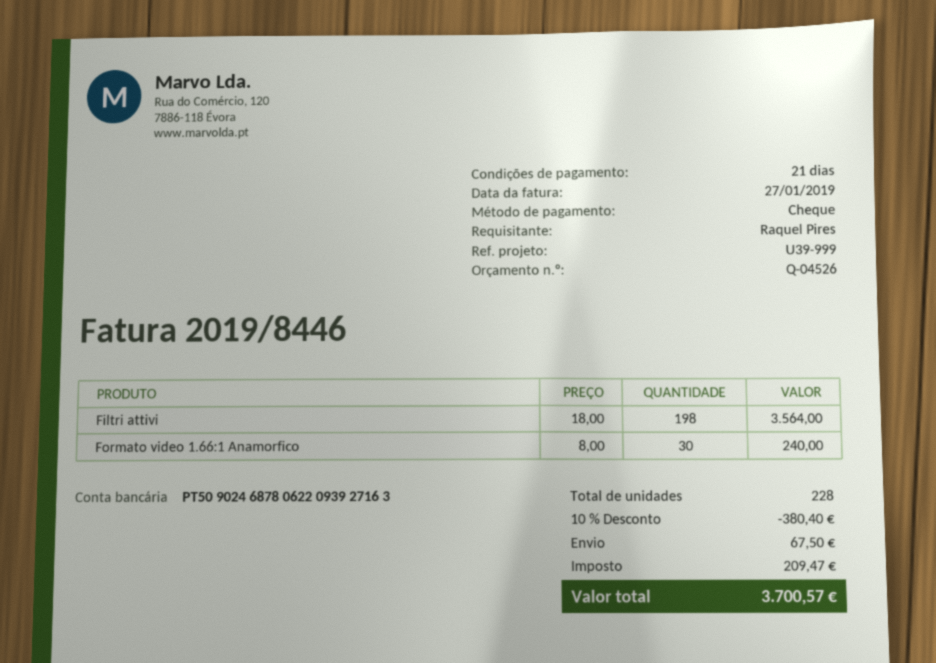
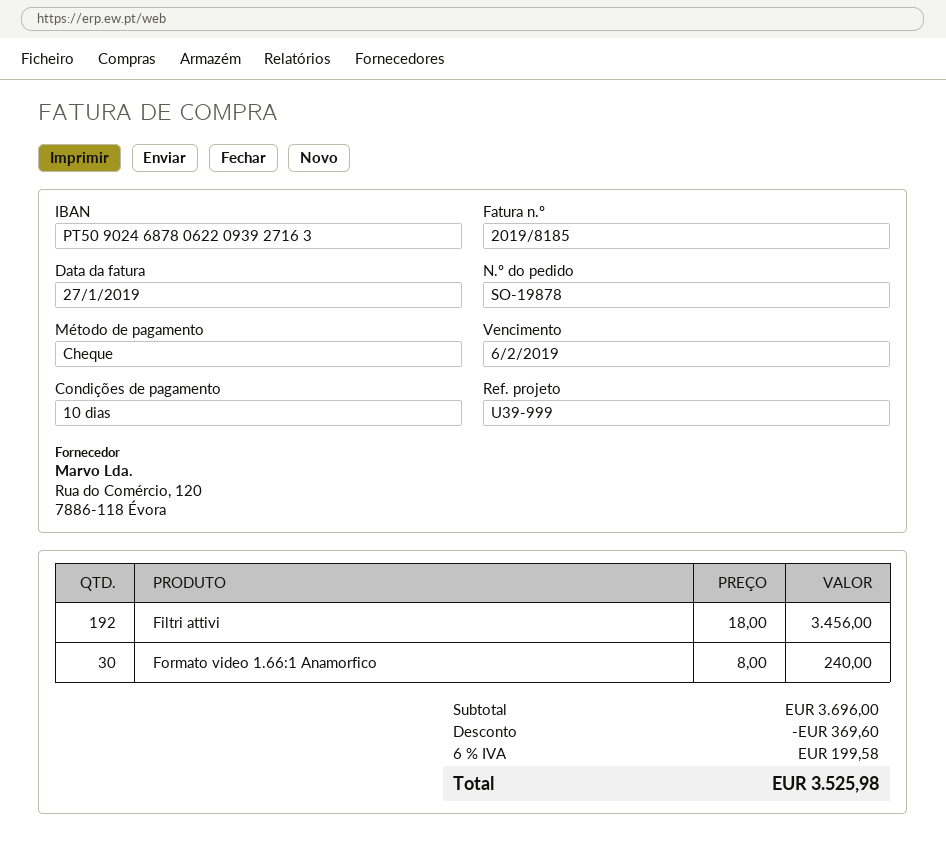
invoice number: 2019/8446 -> 2019/8185
payment terms: 21 days -> 10 days
Filtri attivi: 198 x 18.00 = 3564.00 -> 192 x 18.00 = 3456.00
discount: 380.40 -> 369.60
shipping: 67.50 -> none
tax: 209.47 -> 199.58
total: 3700.57 -> 3525.98

